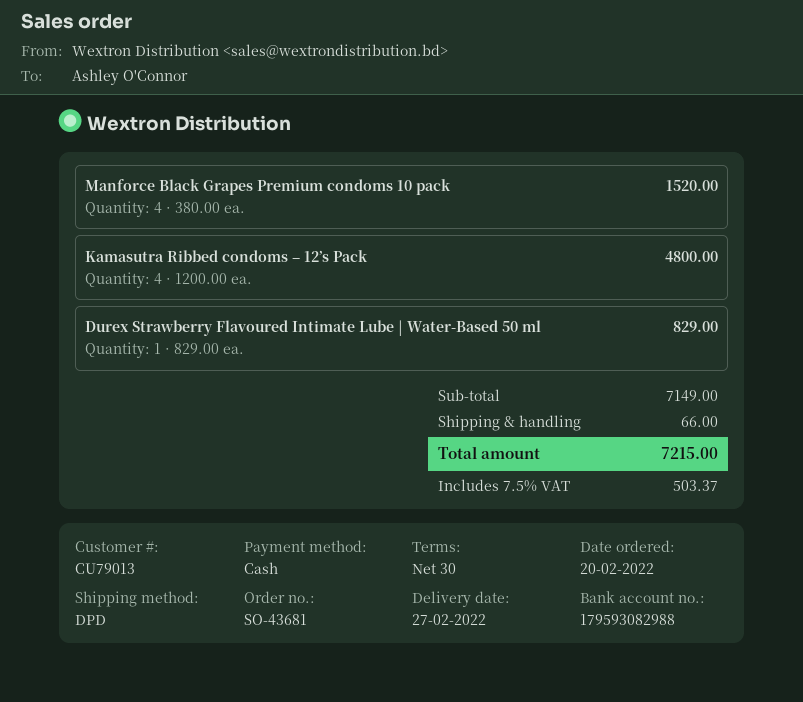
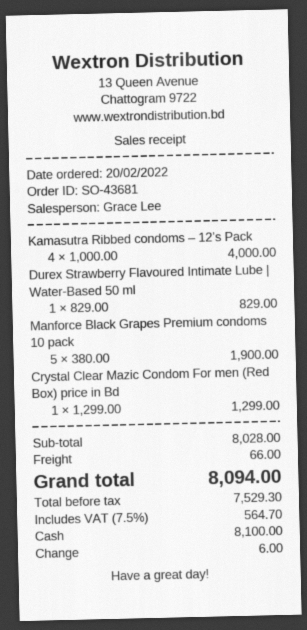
Manforce Black Grapes Premium condoms 10 pack: 4 x 380.00 = 1520.00 -> 5 x 380.00 = 1900.00
Kamasutra Ribbed condoms – 12’s Pack: 4 x 1200.00 = 4800.00 -> 4 x 1000.00 = 4000.00
Crystal Clear Mazic Condom For men (Red Box) price in Bd: none -> 1 x 1299.00 = 1299.00
subtotal: 7149.00 -> 8028.00
tax: 7.5% = 503.37 -> 7.5% = 564.70
total: 7215.00 -> 8094.00

